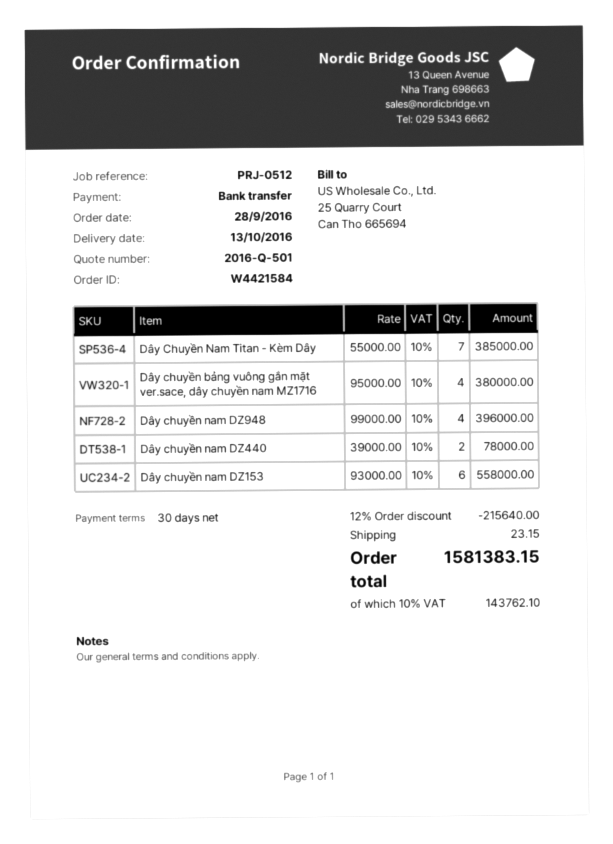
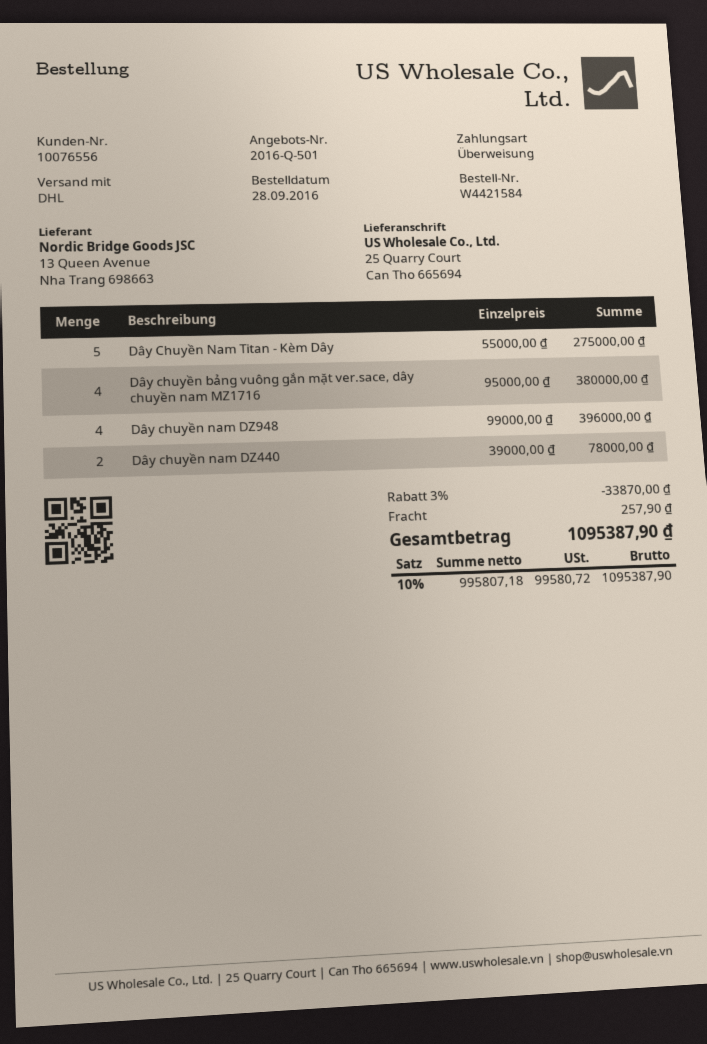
Dây Chuyền Nam Titan - Kèm Dây: 7 x 55000.00 = 385000.00 -> 5 x 55000.00 = 275000.00
Dây chuyền nam DZ153: 6 x 93000.00 = 558000.00 -> none
discount: 12% = 215640.00 -> 3% = 33870.00
shipping: 23.15 -> 257.90
tax: 10% = 143762.10 -> 10% = 99580.72
total: 1581383.15 -> 1095387.90

